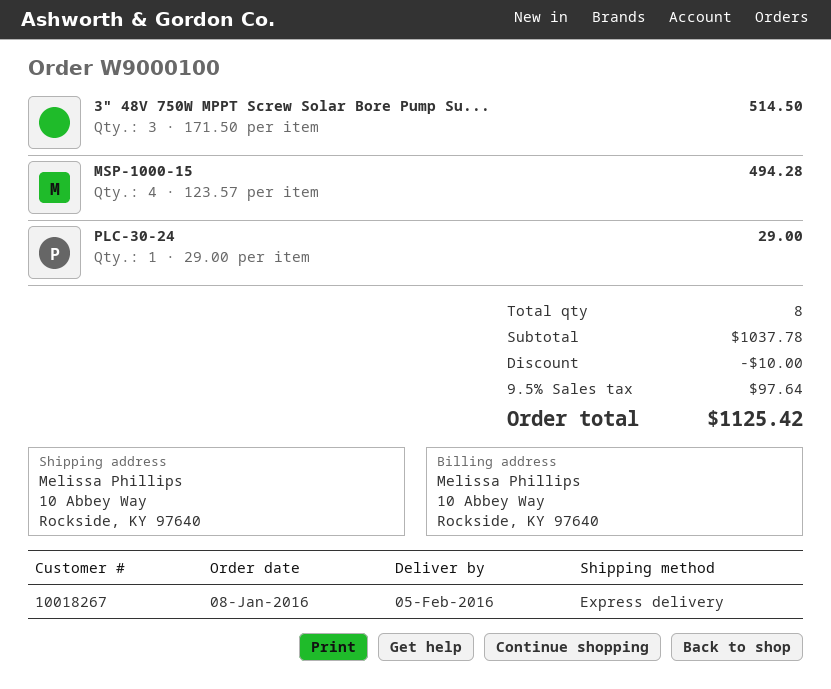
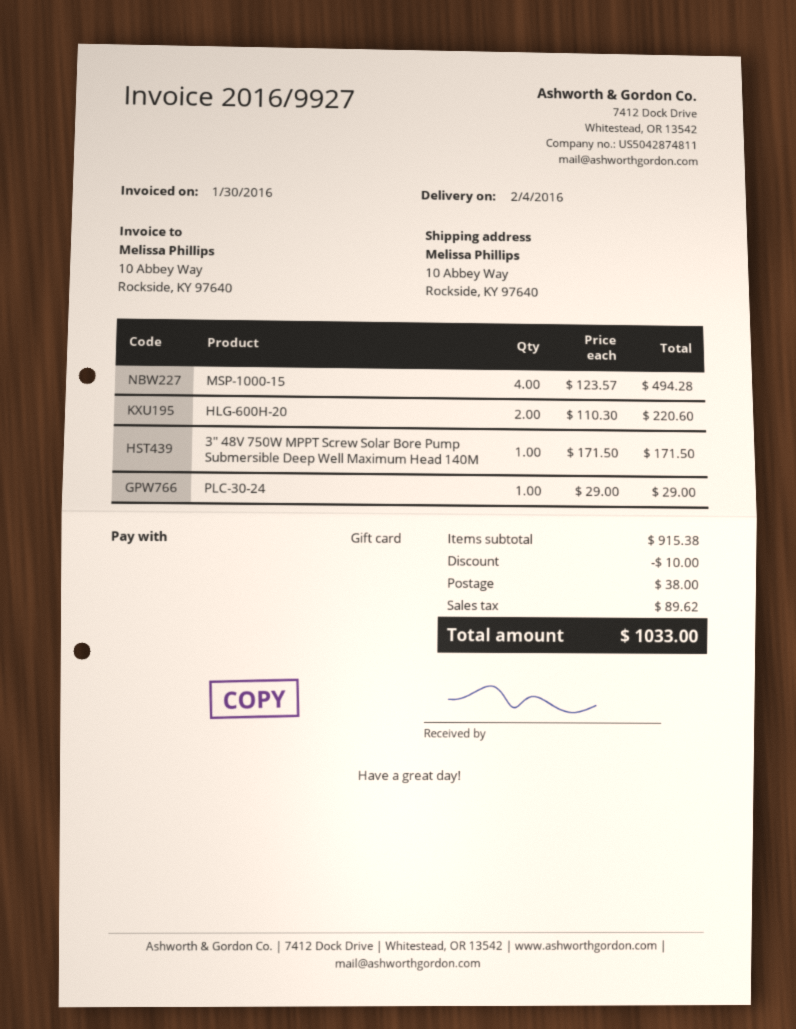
delivery date: 2016-02-05 -> 2016-02-04
3" 48V 750W MPPT Screw Solar Bore Pump Su...: 3 x 171.50 = 514.50 -> 1 x 171.50 = 171.50
HLG-600H-20: none -> 2 x 110.30 = 220.60
subtotal: 1037.78 -> 915.38
shipping: none -> 38.00
tax: 97.64 -> 89.62
total: 1125.42 -> 1033.00

